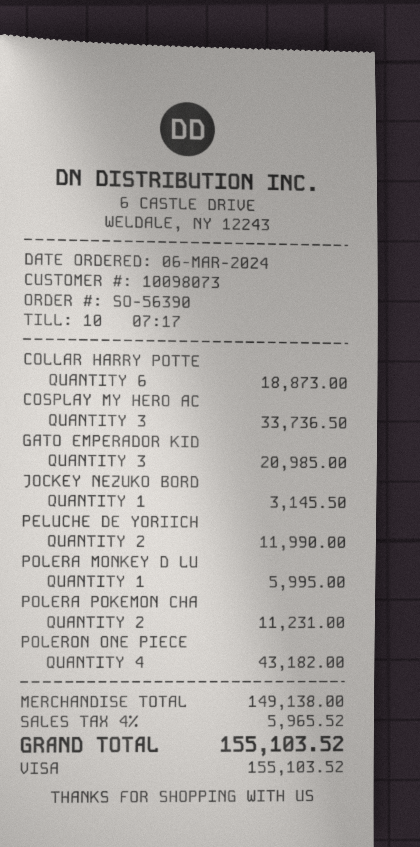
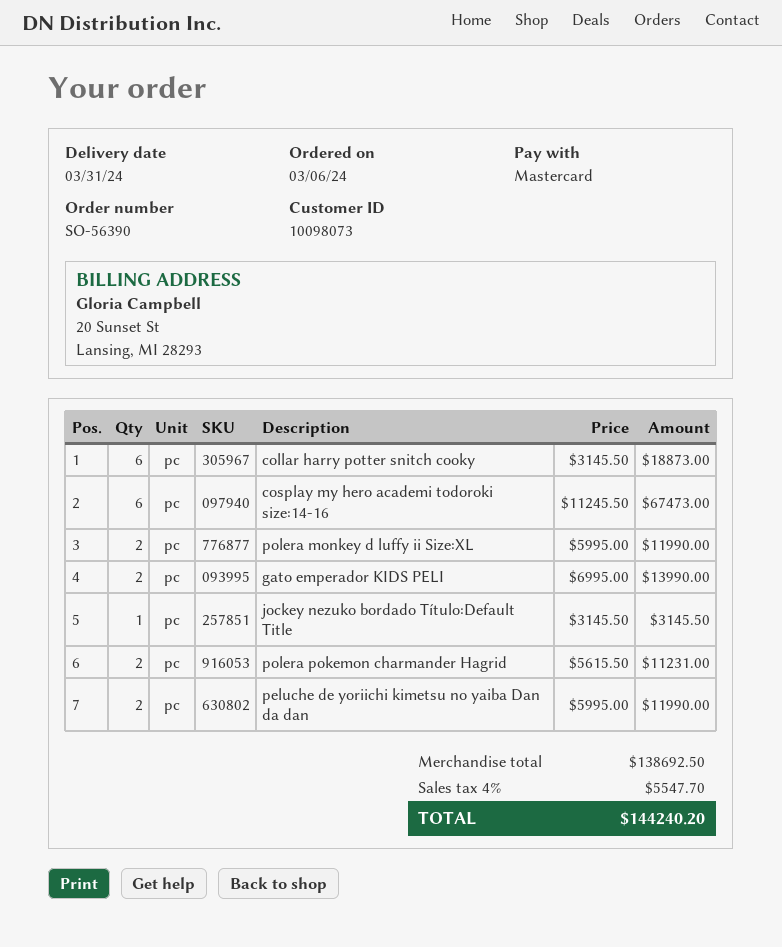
payment method: Visa -> Mastercard
COSPLAY MY HERO AC: 3 for 33736.50 -> 6 for 67473.00
GATO EMPERADOR KID: 3 for 20985.00 -> 2 for 13990.00
POLERA MONKEY D LU: 1 for 5995.00 -> 2 for 11990.00
POLERON ONE PIECE: 4 for 43182.00 -> none
subtotal: 149138.00 -> 138692.50
tax: 4% = 5965.52 -> 4% = 5547.70
total: 155103.52 -> 144240.20

